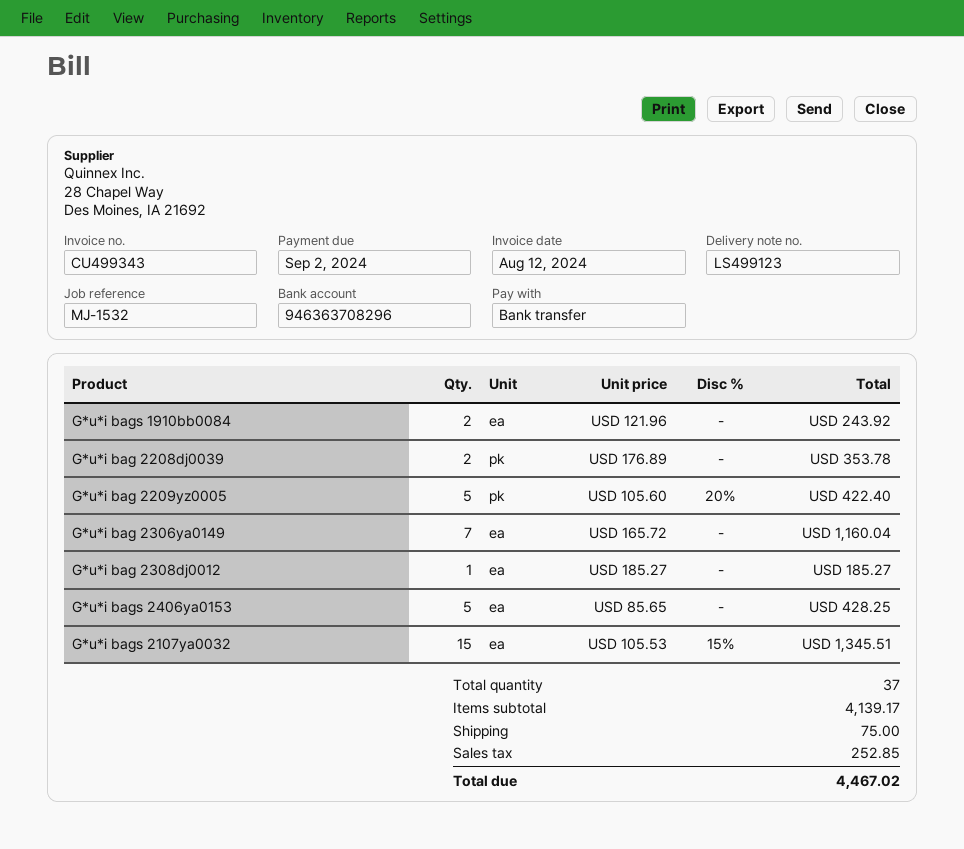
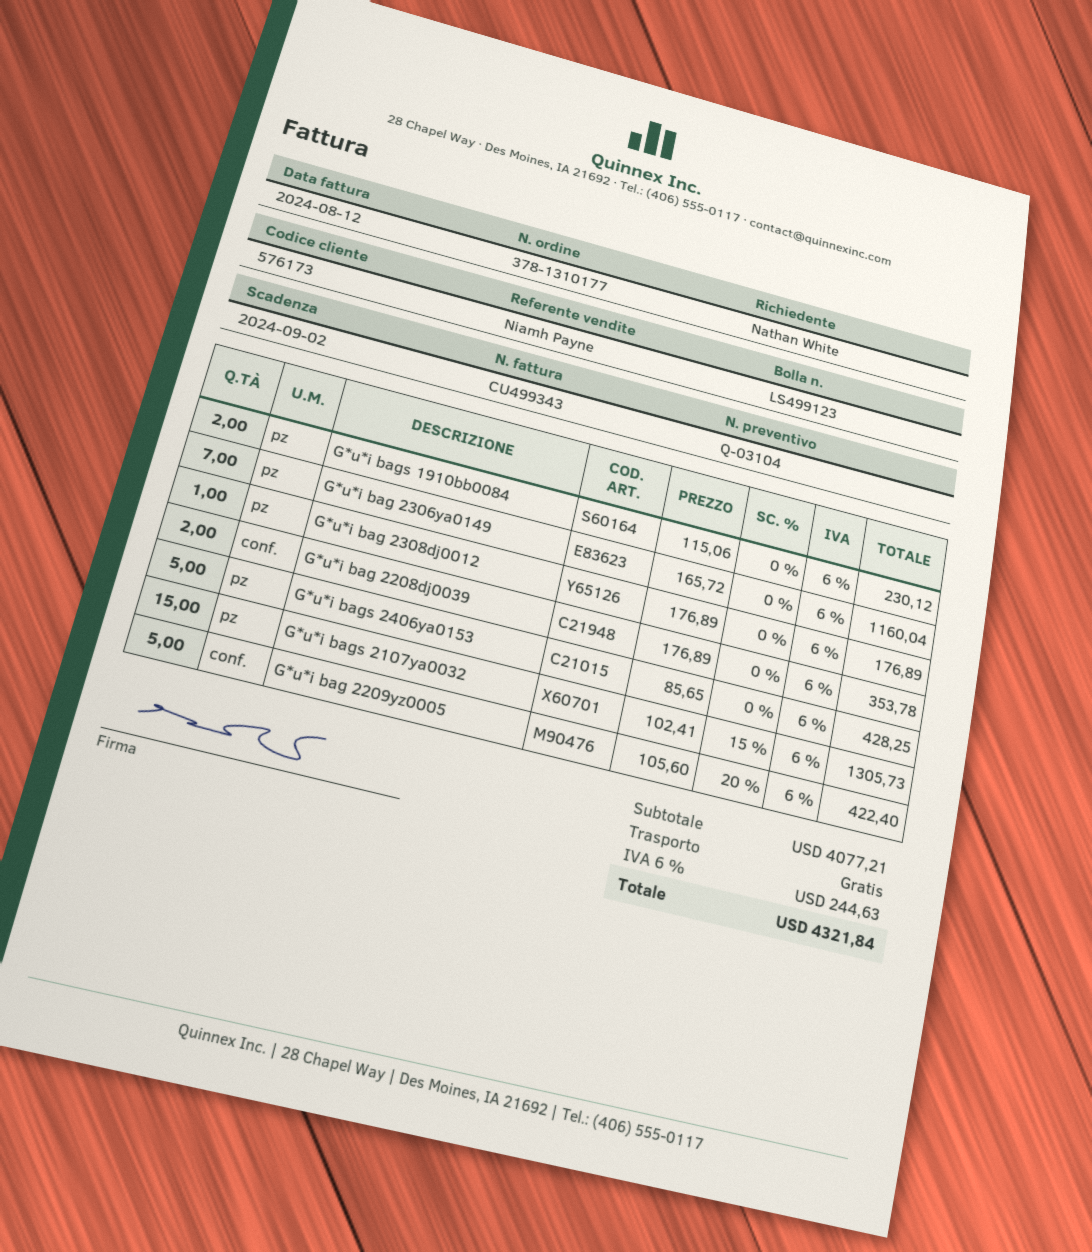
G*u*i bags 1910bb0084: 2 x 121.96 = 243.92 -> 2 x 115.06 = 230.12
G*u*i bag 2308dj0012: 1 x 185.27 = 185.27 -> 1 x 176.89 = 176.89
G*u*i bags 2107ya0032: 15 x 105.53 - 15% = 1345.51 -> 15 x 102.41 - 15% = 1305.73
subtotal: 4139.17 -> 4077.21
shipping: 75.00 -> 0.00
tax: 252.85 -> 244.63
total: 4467.02 -> 4321.84

